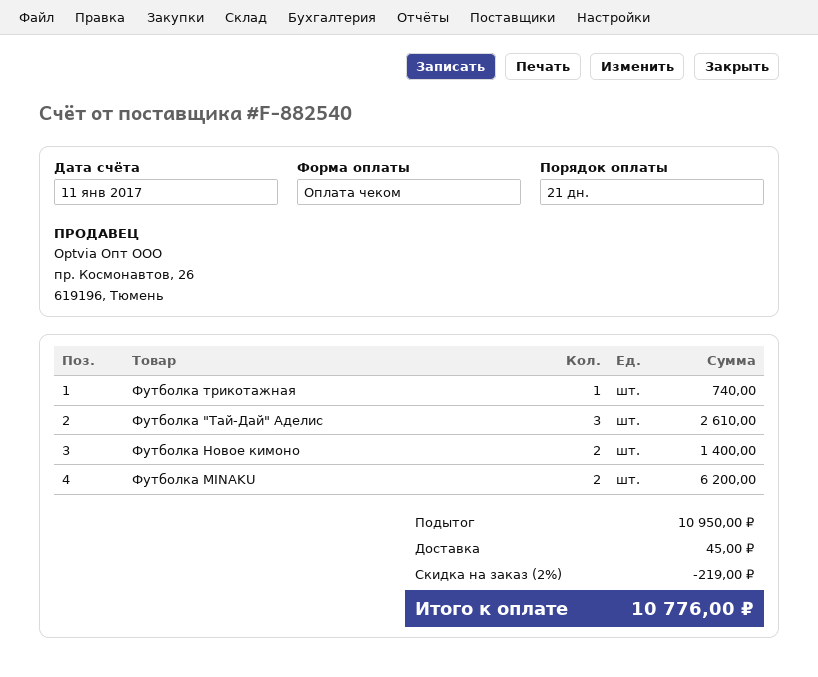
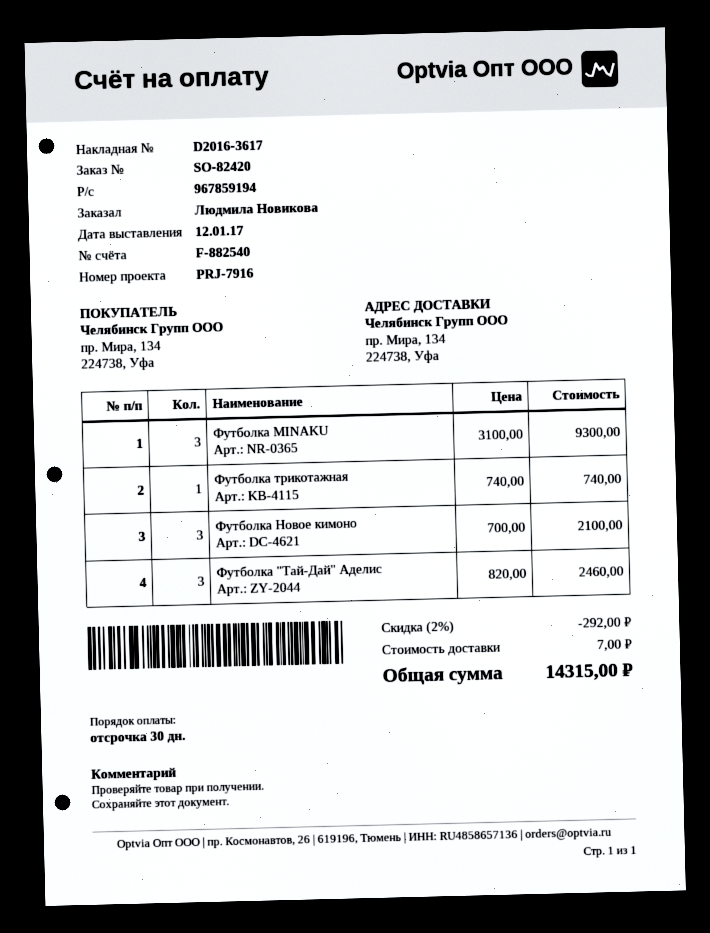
invoice date: 2017-01-11 -> 2017-01-12
payment terms: 21 days -> 30 days
Футболка "Тай-Дай" Аделис: 3 for 2610.00 -> 3 for 2460.00
Футболка Новое кимоно: 2 for 1400.00 -> 3 for 2100.00
Футболка MINAKU: 2 for 6200.00 -> 3 for 9300.00
discount: 2% = 219.00 -> 2% = 292.00
shipping: 45.00 -> 7.00
total: 10776.00 -> 14315.00

